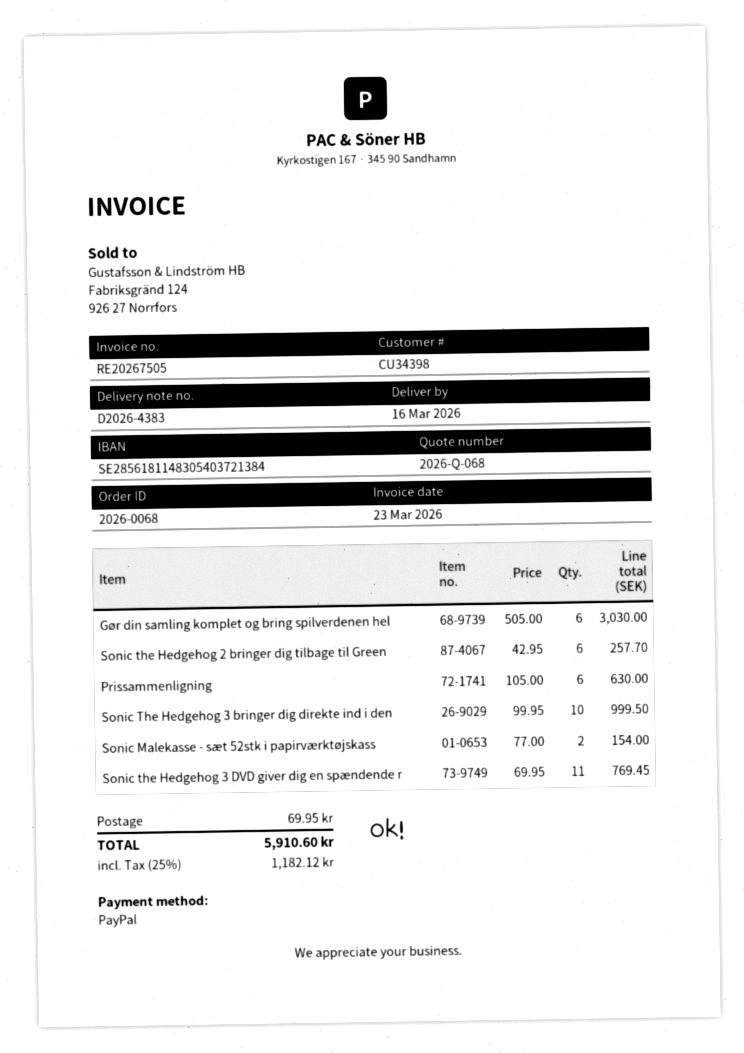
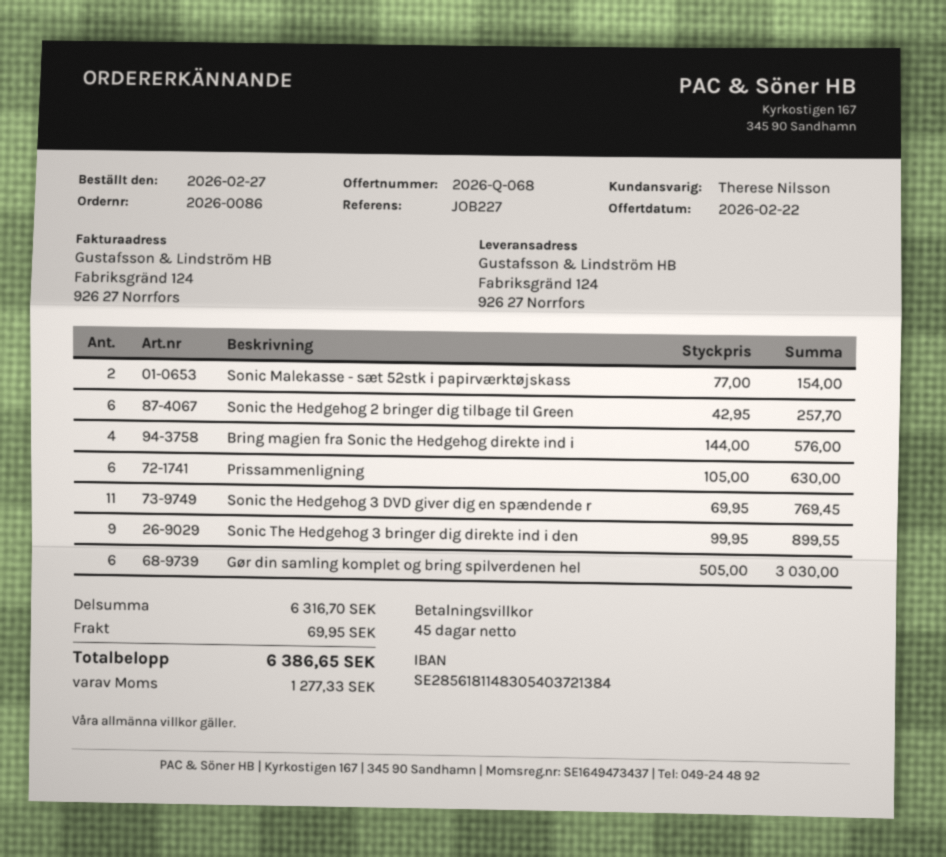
order number: 2026-0068 -> 2026-0086
Sonic The Hedgehog 3 bringer dig direkte ind i den: 10 x 99.95 = 999.50 -> 9 x 99.95 = 899.55
Bring magien fra Sonic the Hedgehog direkte ind i: none -> 4 x 144.00 = 576.00
tax: 1182.12 -> 1277.33
total: 5910.60 -> 6386.65

